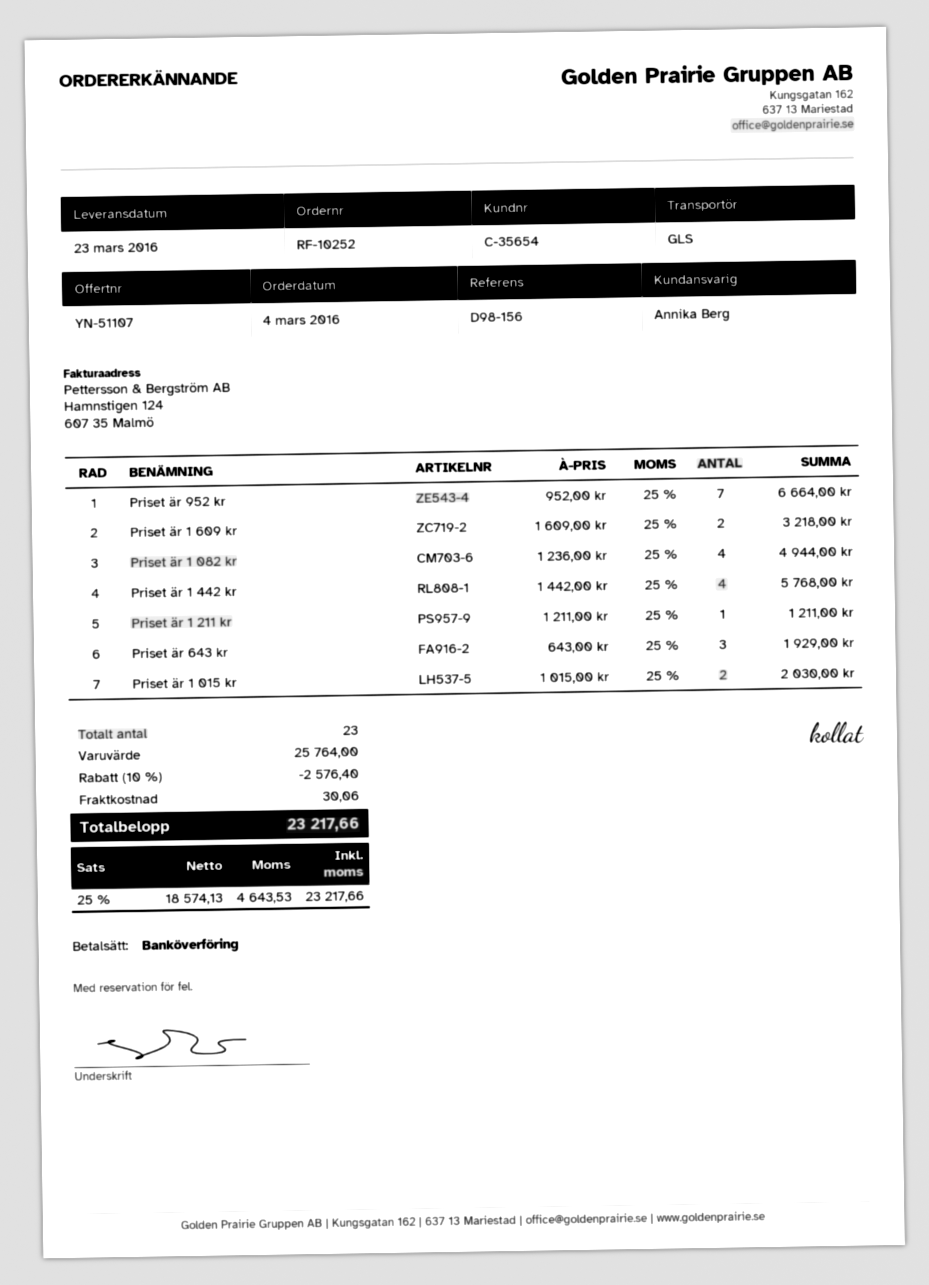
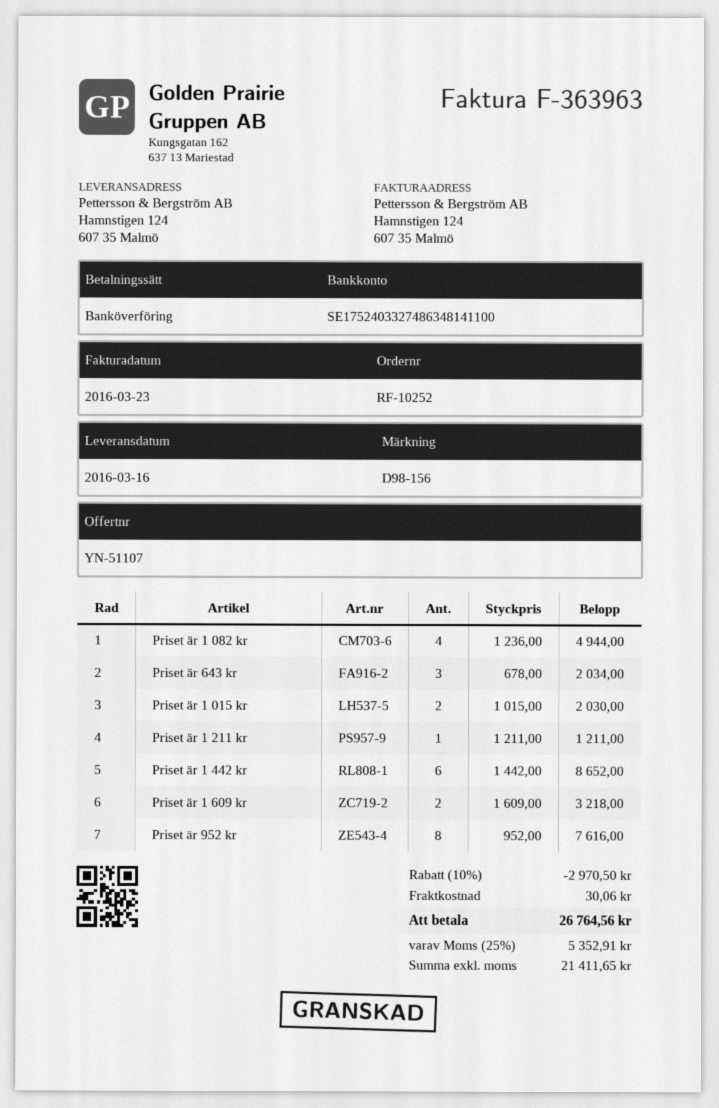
delivery date: 2016-03-23 -> 2016-03-16
Priset är 952 kr: 7 x 952.00 = 6664.00 -> 8 x 952.00 = 7616.00
Priset är 1 442 kr: 4 x 1442.00 = 5768.00 -> 6 x 1442.00 = 8652.00
Priset är 643 kr: 3 x 643.00 = 1929.00 -> 3 x 678.00 = 2034.00
discount: 10% = 2576.40 -> 10% = 2970.50
net: 18574.13 -> 21411.65
tax: 25% = 4643.53 -> 25% = 5352.91
total: 23217.66 -> 26764.56

